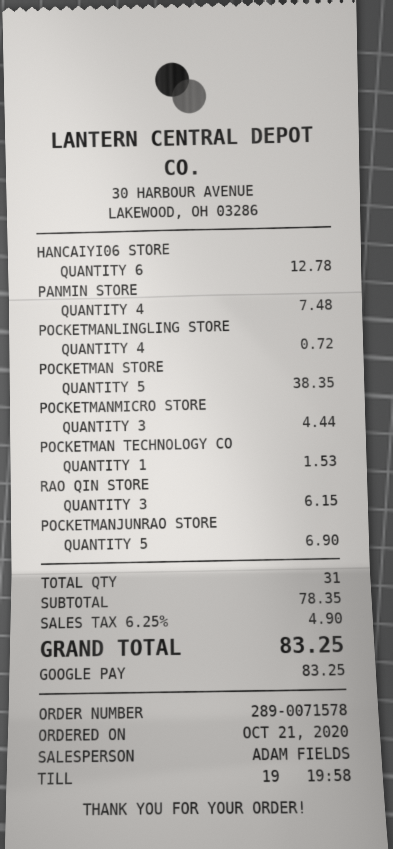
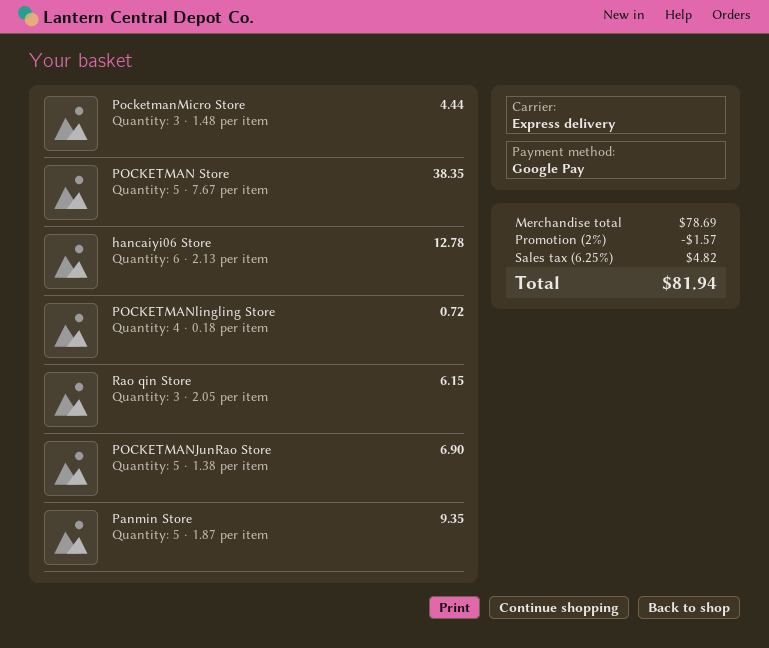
PANMIN STORE: 4 for 7.48 -> 5 for 9.35
POCKETMAN TECHNOLOGY CO: 1 for 1.53 -> none
subtotal: 78.35 -> 78.69
discount: none -> 2% = 1.57
tax: 6.25% = 4.90 -> 6.25% = 4.82
total: 83.25 -> 81.94

